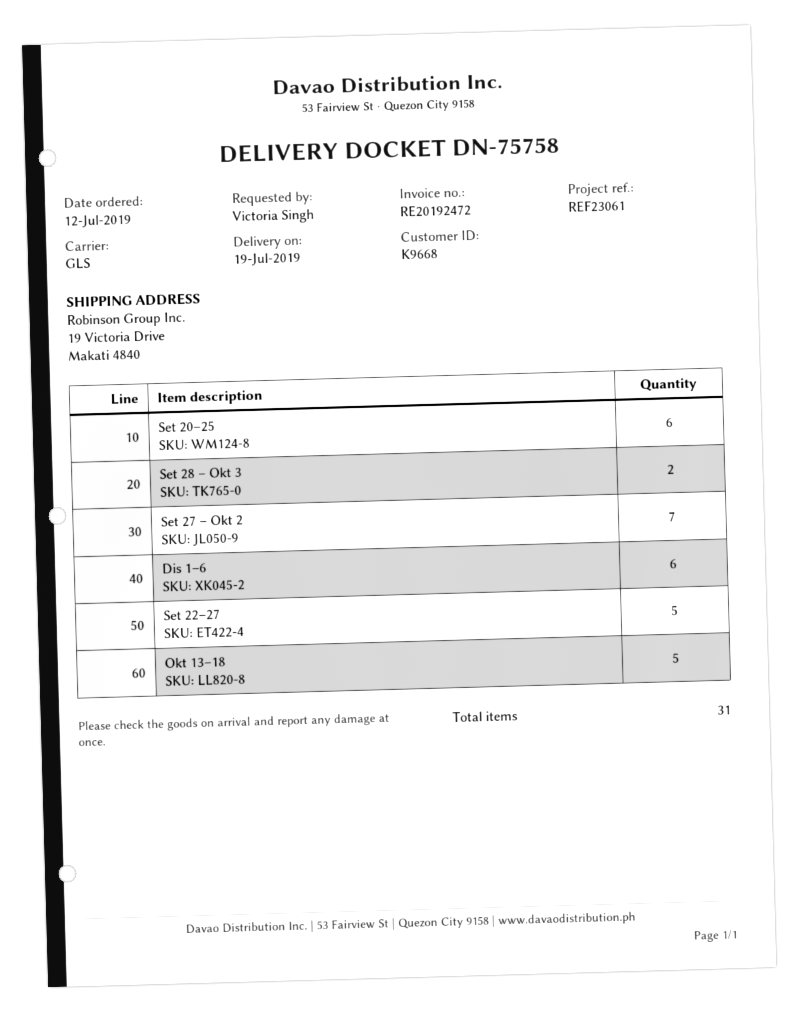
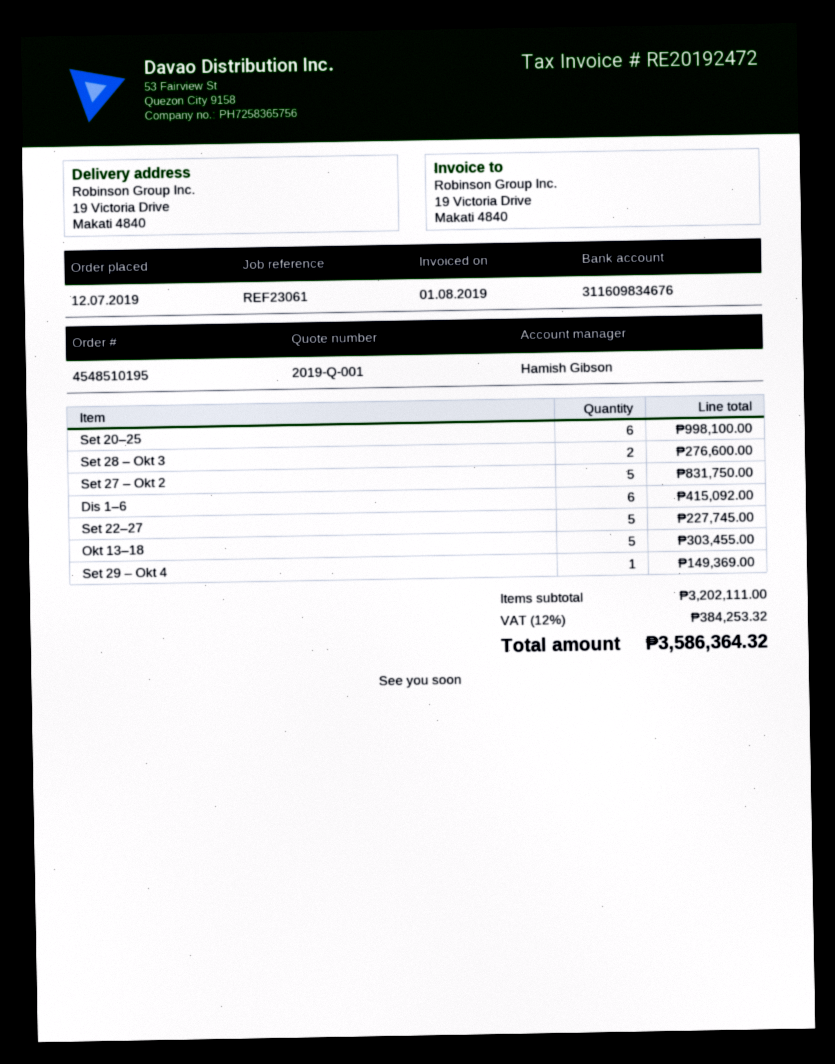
Set 27 – Okt 2: 7 -> 5
Set 29 – Okt 4: none -> 1

